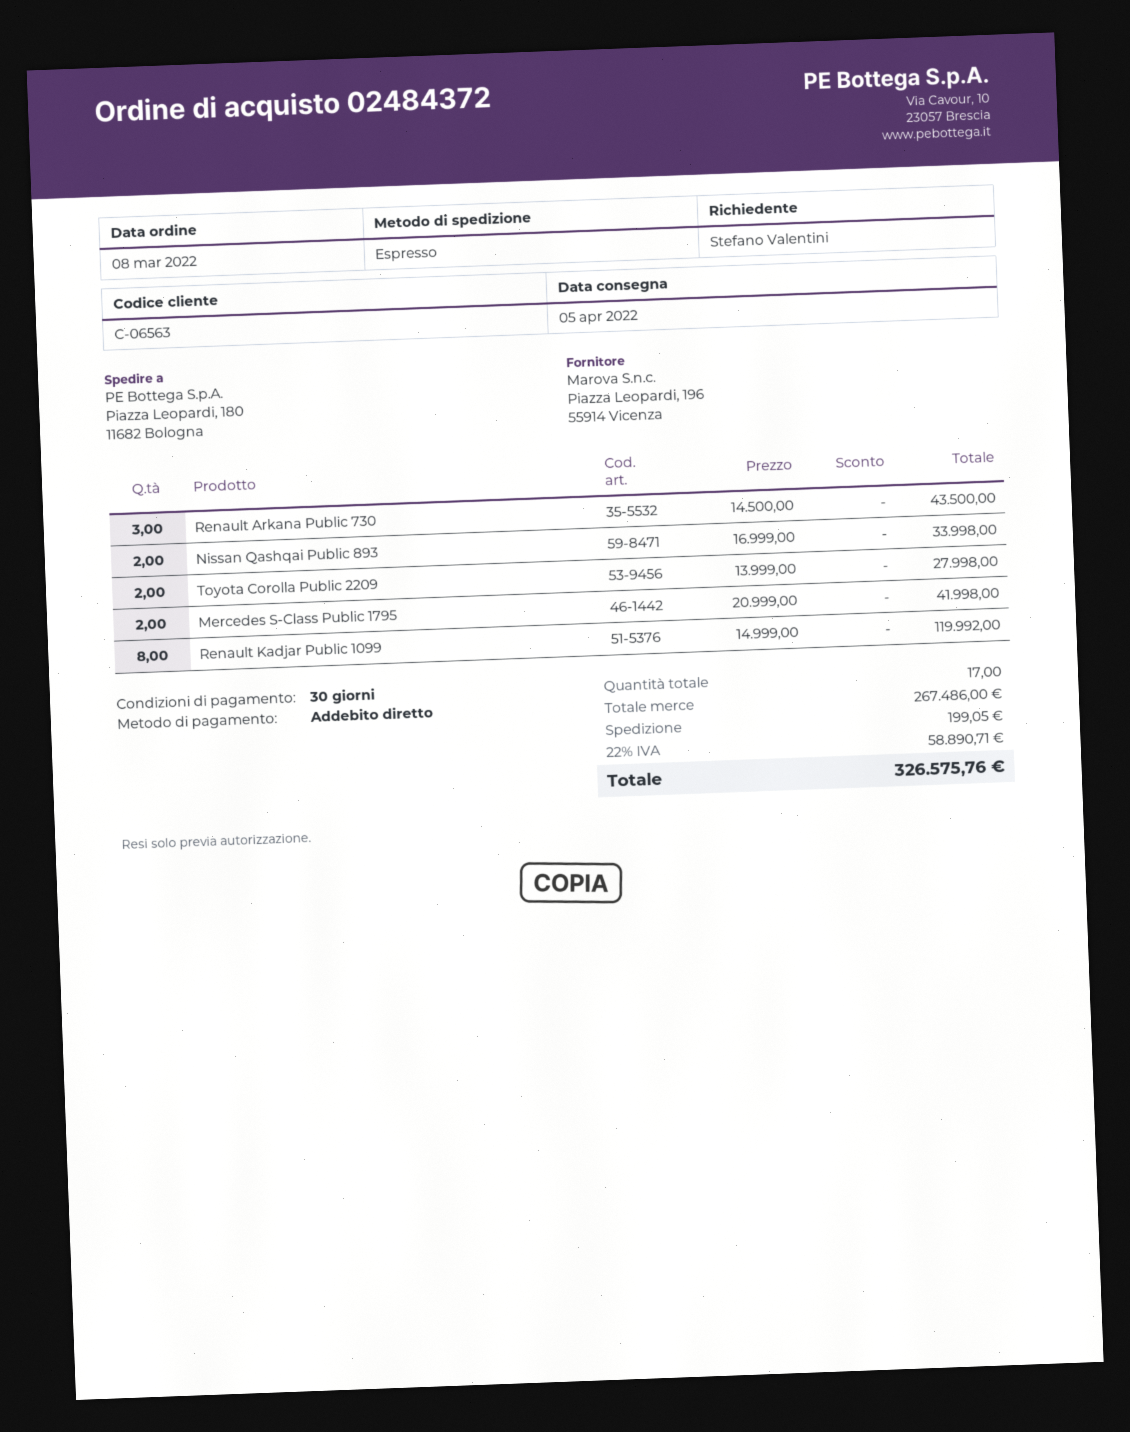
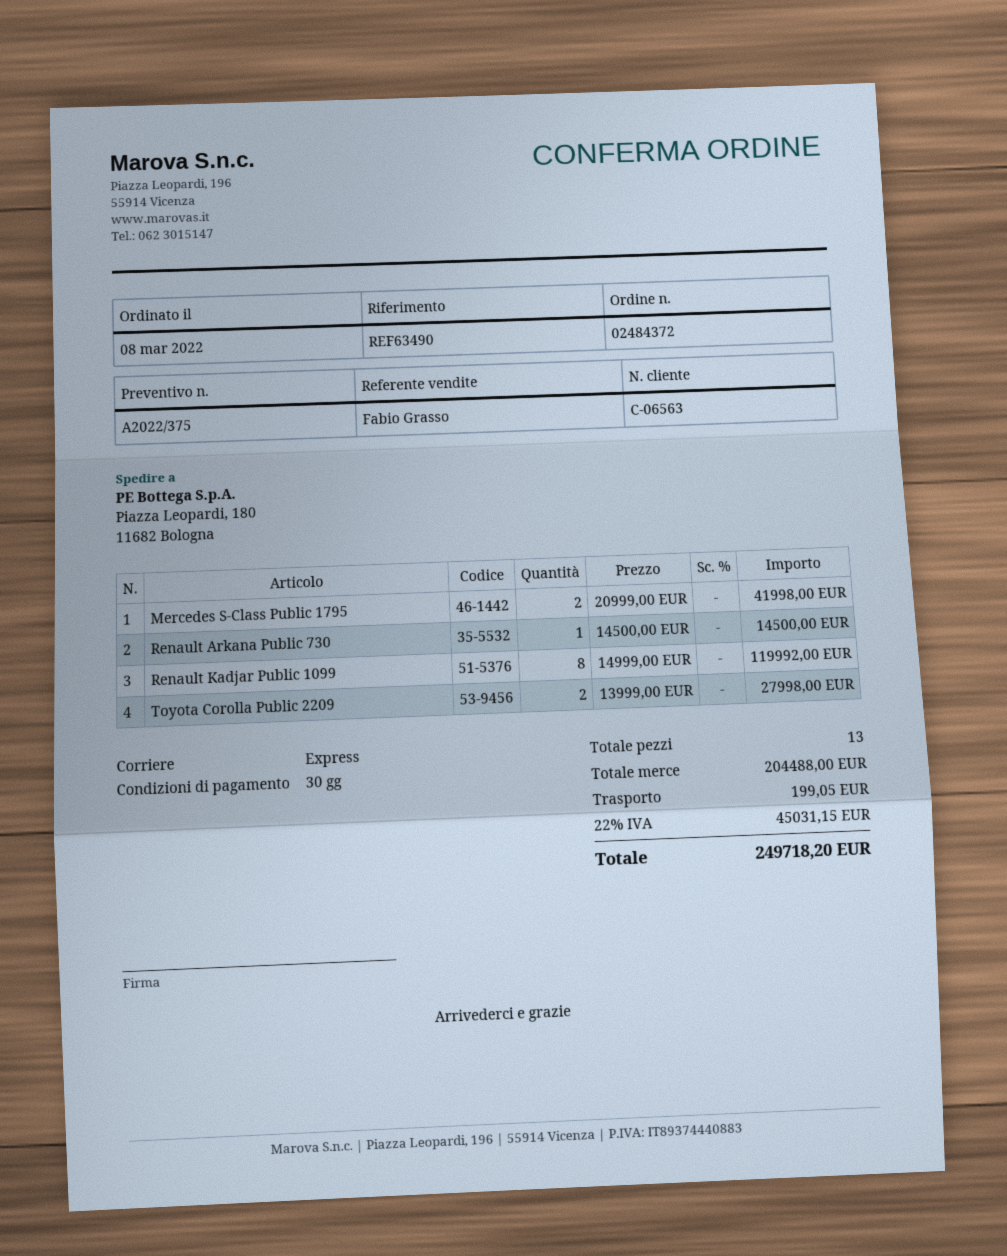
Renault Arkana Public 730: 3 x 14500.00 = 43500.00 -> 1 x 14500.00 = 14500.00
Nissan Qashqai Public 893: 2 x 16999.00 = 33998.00 -> none
total quantity: 17 -> 13
subtotal: 267486.00 -> 204488.00
tax: 22% = 58890.71 -> 22% = 45031.15
total: 326575.76 -> 249718.20

